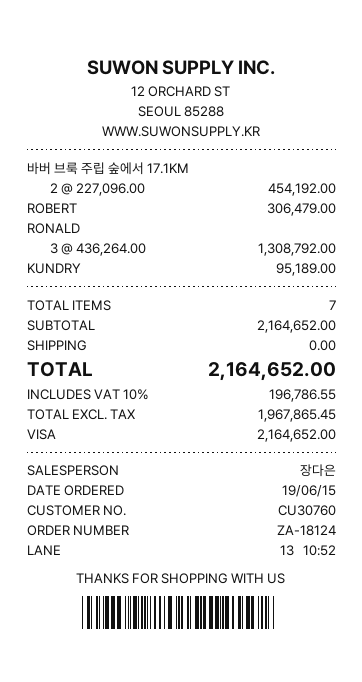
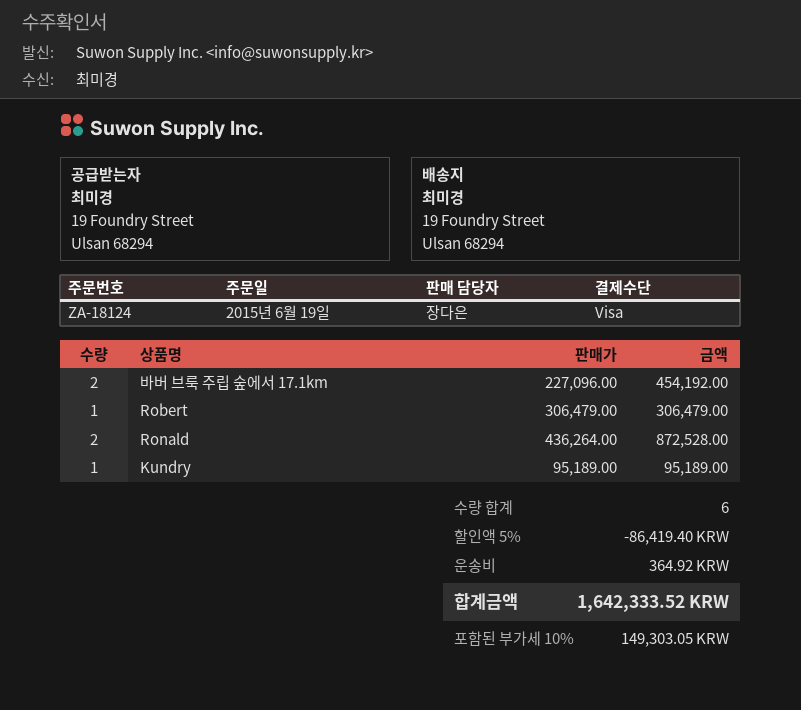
RONALD: 3 x 436264.00 = 1308792.00 -> 2 x 436264.00 = 872528.00
total quantity: 7 -> 6
discount: none -> 5% = 86419.40
shipping: 0.00 -> 364.92
tax: 10% = 196786.55 -> 10% = 149303.05
total: 2164652.00 -> 1642333.52

